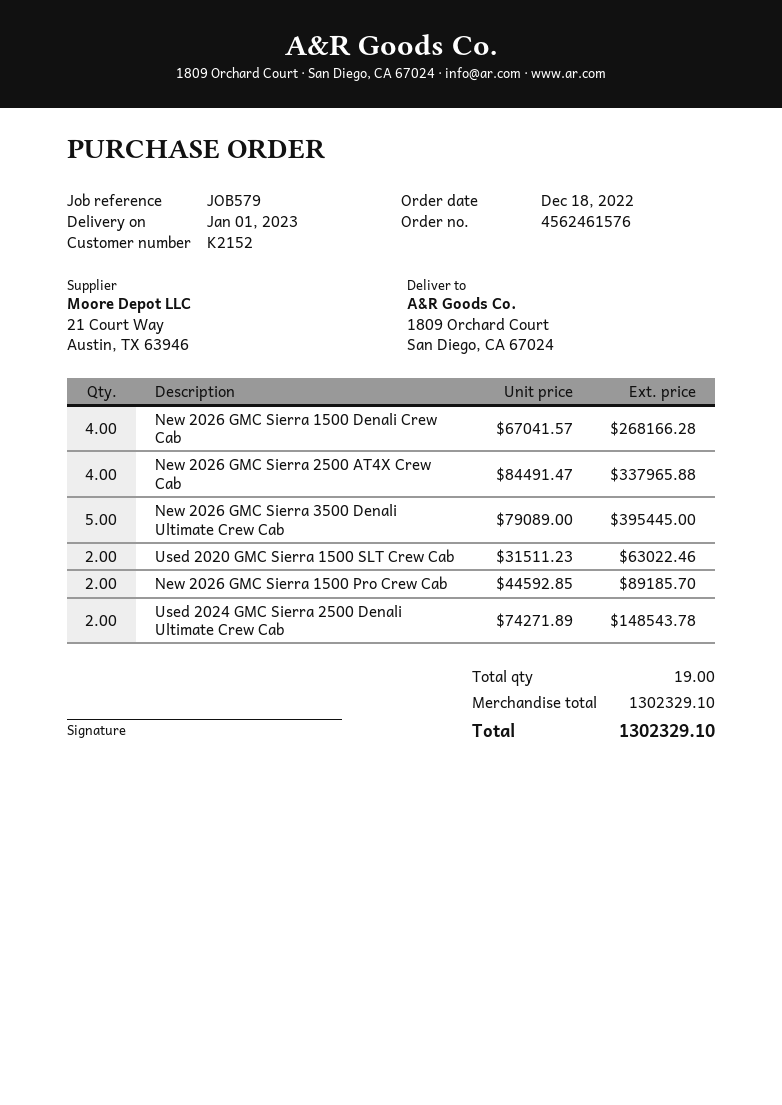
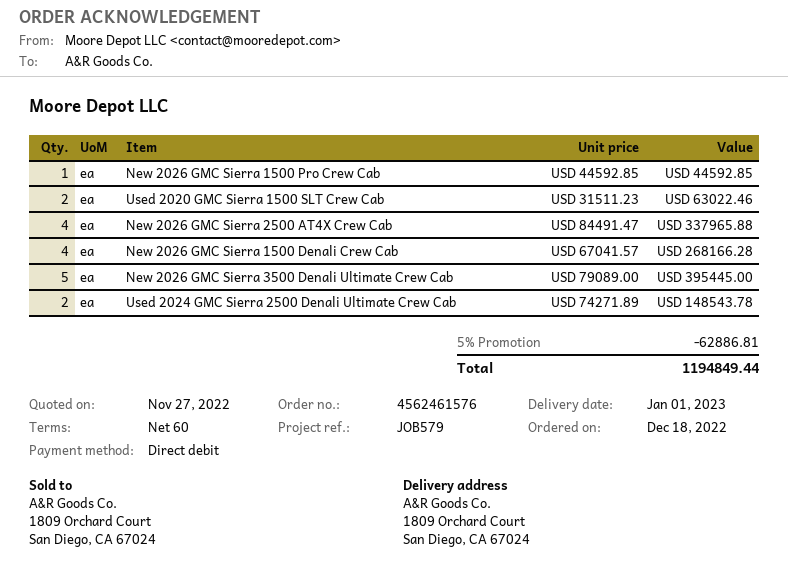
New 2026 GMC Sierra 1500 Pro Crew Cab: 2 x 44592.85 = 89185.70 -> 1 x 44592.85 = 44592.85
discount: none -> 5% = 62886.81
total: 1302329.10 -> 1194849.44

